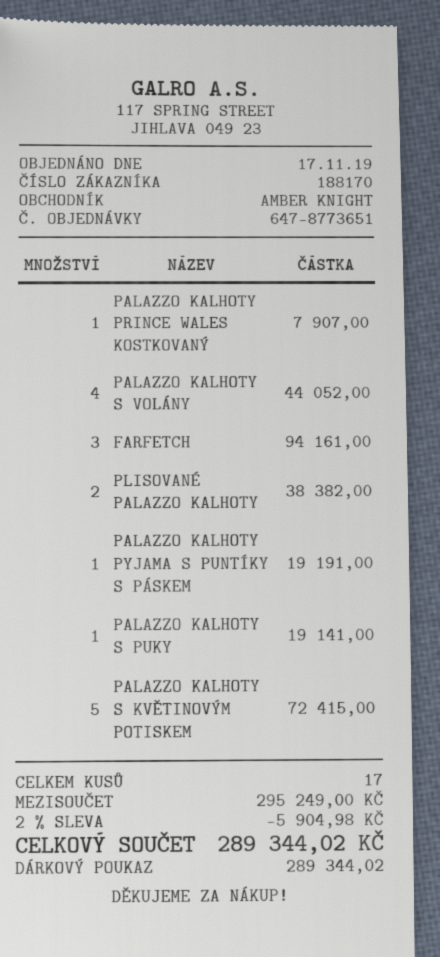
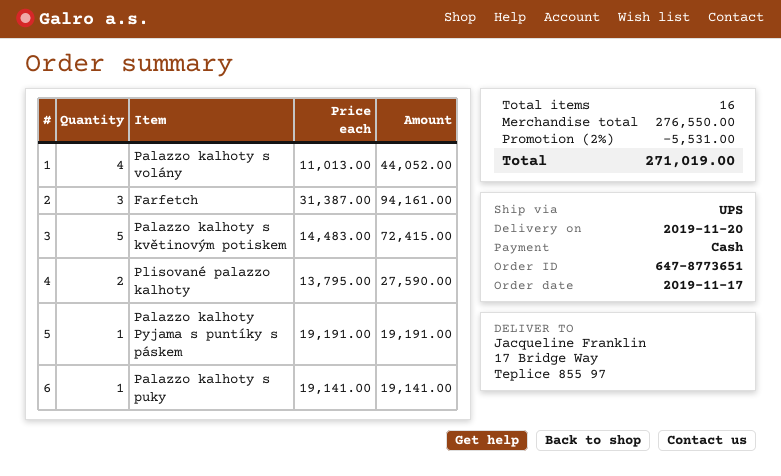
payment method: gift card -> cash
PALAZZO KALHOTY PRINCE WALES KOSTKOVANÝ: 1 for 7907.00 -> none
PLISOVANÉ PALAZZO KALHOTY: 2 for 38382.00 -> 2 for 27590.00
total quantity: 17 -> 16
subtotal: 295249.00 -> 276550.00
discount: 2% = 5904.98 -> 2% = 5531.00
total: 289344.02 -> 271019.00

